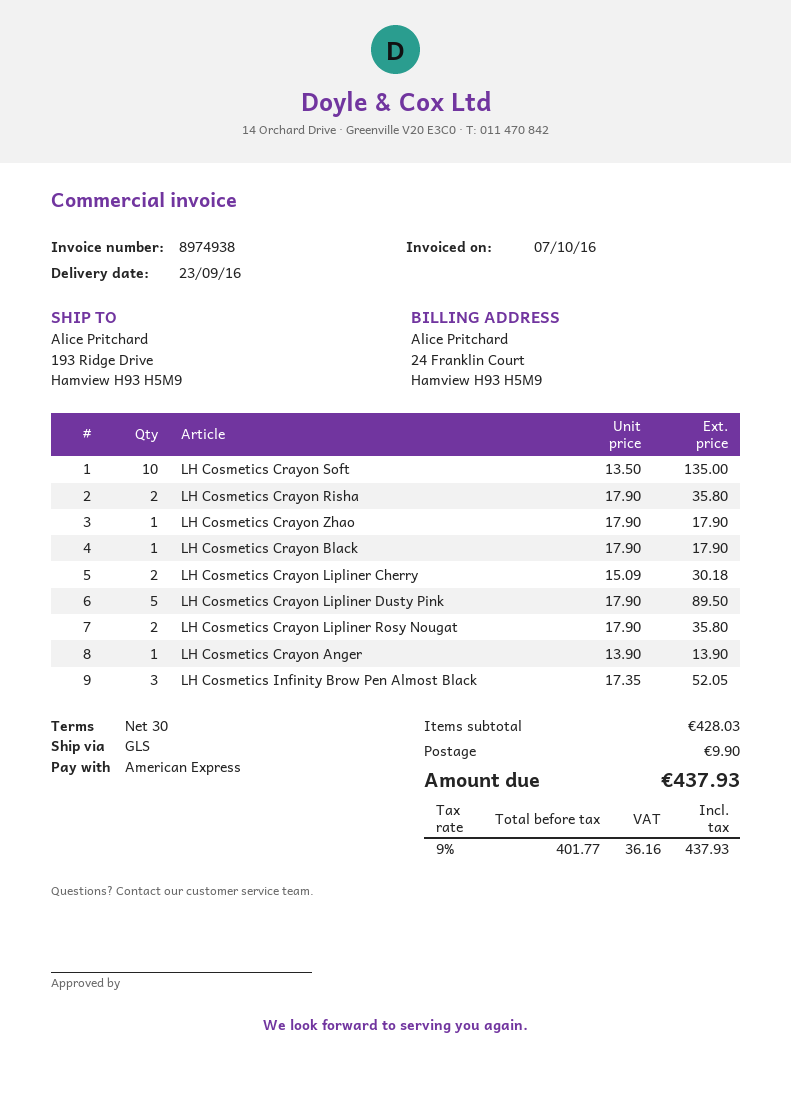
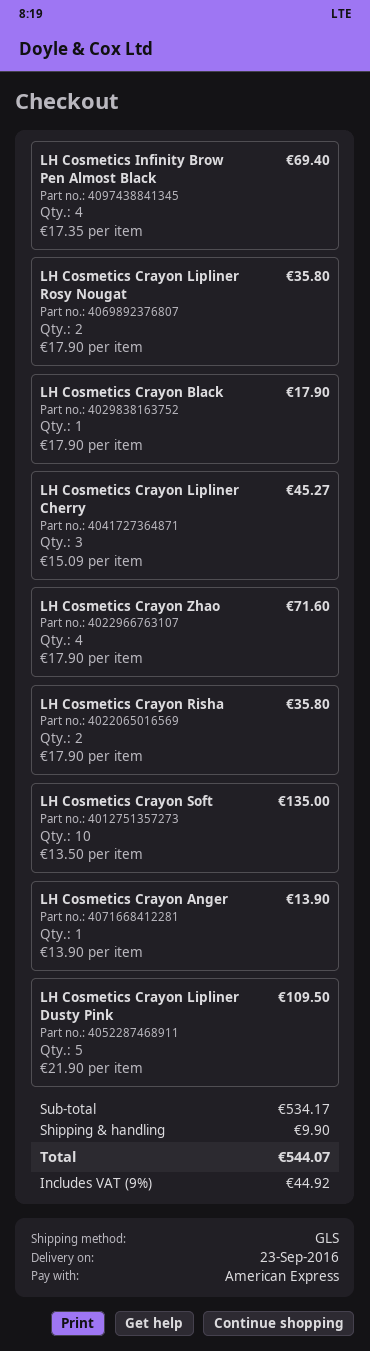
LH Cosmetics Crayon Zhao: 1 x 17.90 = 17.90 -> 4 x 17.90 = 71.60
LH Cosmetics Crayon Lipliner Cherry: 2 x 15.09 = 30.18 -> 3 x 15.09 = 45.27
LH Cosmetics Crayon Lipliner Dusty Pink: 5 x 17.90 = 89.50 -> 5 x 21.90 = 109.50
LH Cosmetics Infinity Brow Pen Almost Black: 3 x 17.35 = 52.05 -> 4 x 17.35 = 69.40
subtotal: 428.03 -> 534.17
tax: 9% = 36.16 -> 9% = 44.92
total: 437.93 -> 544.07

